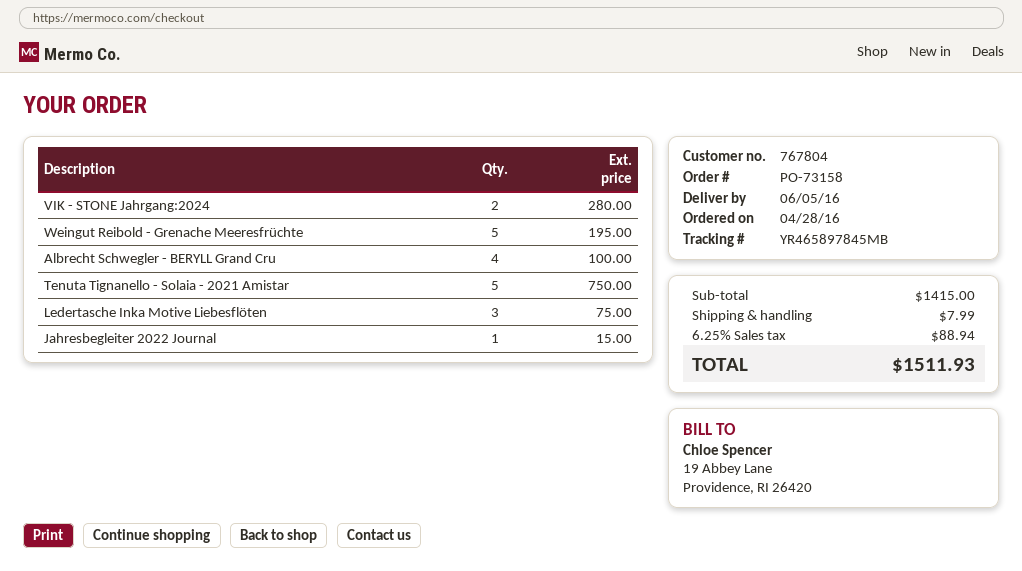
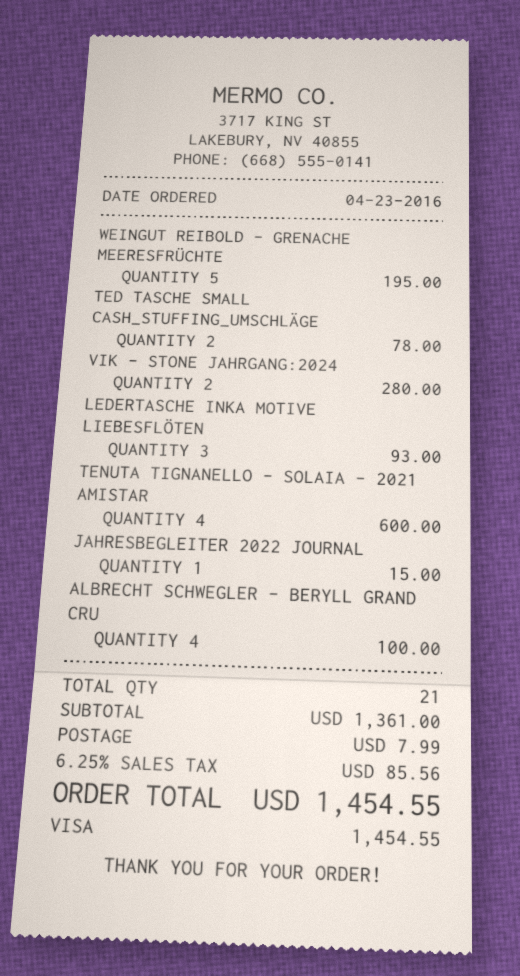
order date: 2016-04-28 -> 2016-04-23
Tenuta Tignanello - Solaia - 2021 Amistar: 5 for 750.00 -> 4 for 600.00
Ledertasche Inka Motive Liebesflöten: 3 for 75.00 -> 3 for 93.00
TED TASCHE SMALL CASH_STUFFING_UMSCHLÄGE: none -> 2 for 78.00
subtotal: 1415.00 -> 1361.00
tax: 6.25% = 88.94 -> 6.25% = 85.56
total: 1511.93 -> 1454.55

